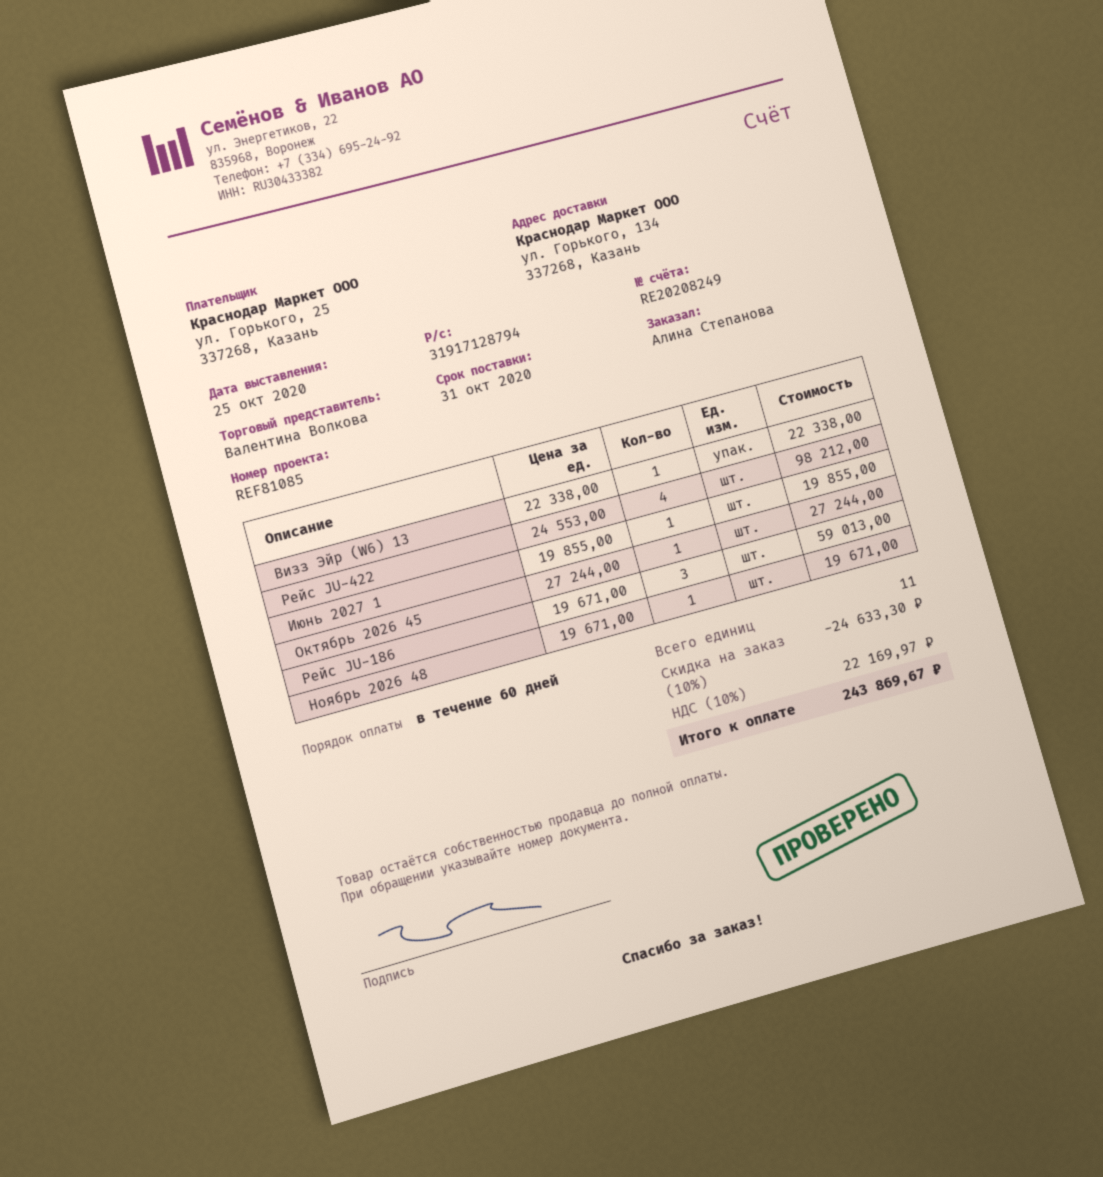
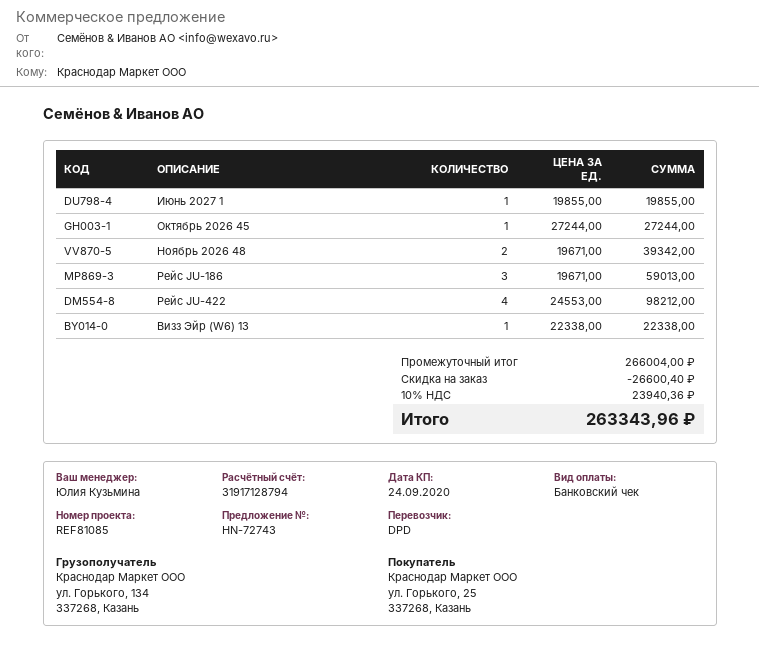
sales rep: Валентина Волкова -> Юлия Кузьмина
Ноябрь 2026 48: 1 x 19671.00 = 19671.00 -> 2 x 19671.00 = 39342.00
discount: 24633.30 -> 26600.40
tax: 10% = 22169.97 -> 10% = 23940.36
total: 243869.67 -> 263343.96

